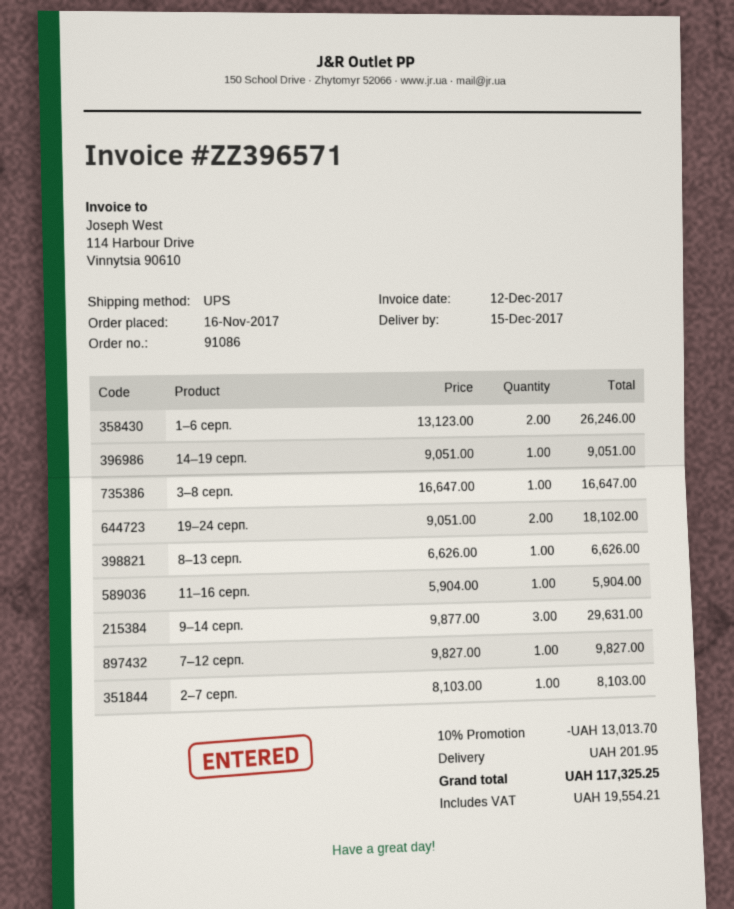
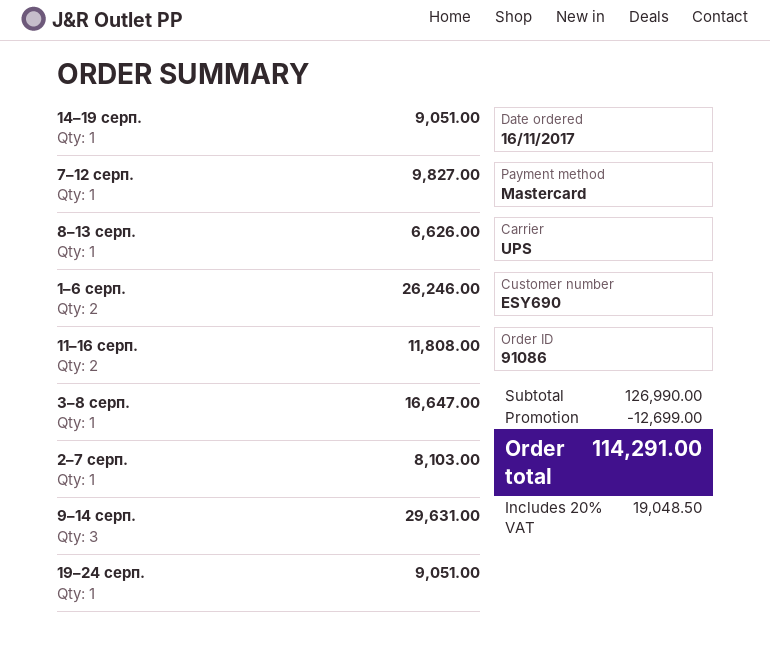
19–24 серп.: 2 for 18102.00 -> 1 for 9051.00
11–16 серп.: 1 for 5904.00 -> 2 for 11808.00
discount: 13013.70 -> 12699.00
shipping: 201.95 -> none
tax: 19554.21 -> 19048.50
total: 117325.25 -> 114291.00

